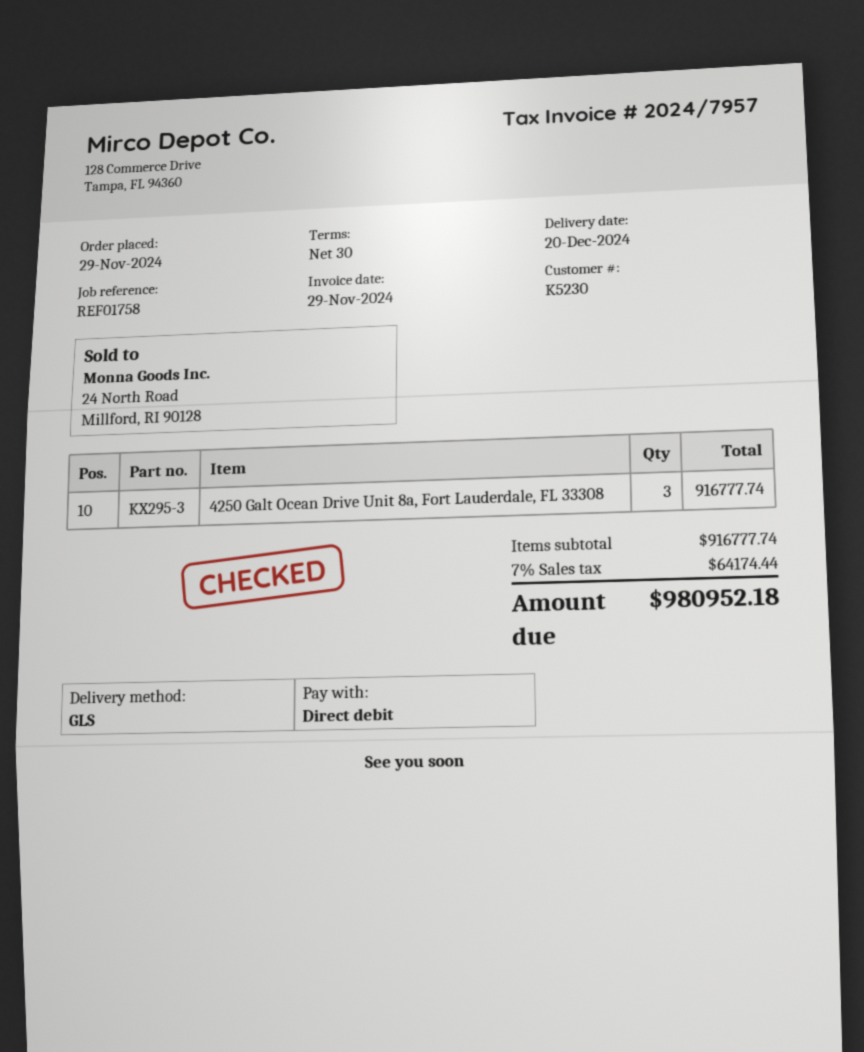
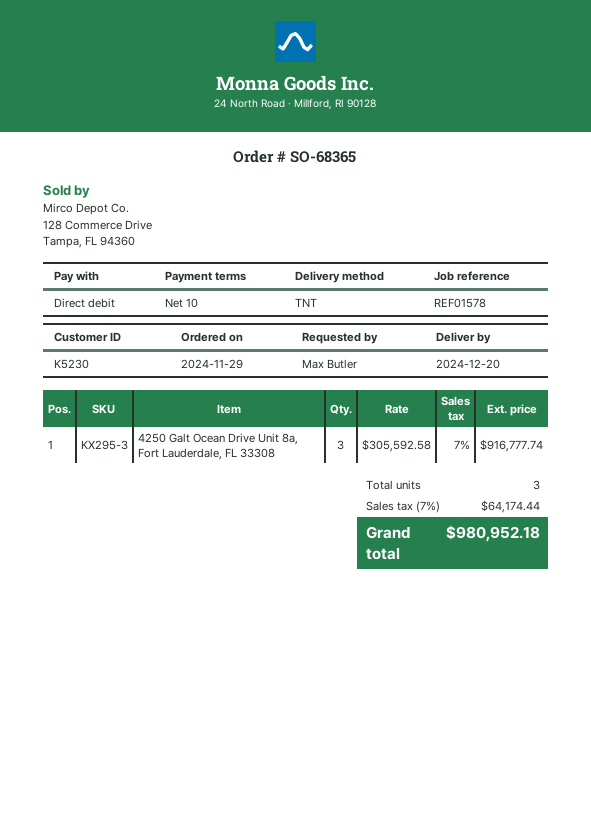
payment terms: 30 days -> 10 days
reference: REF01758 -> REF01578
shipping method: GLS -> TNT

